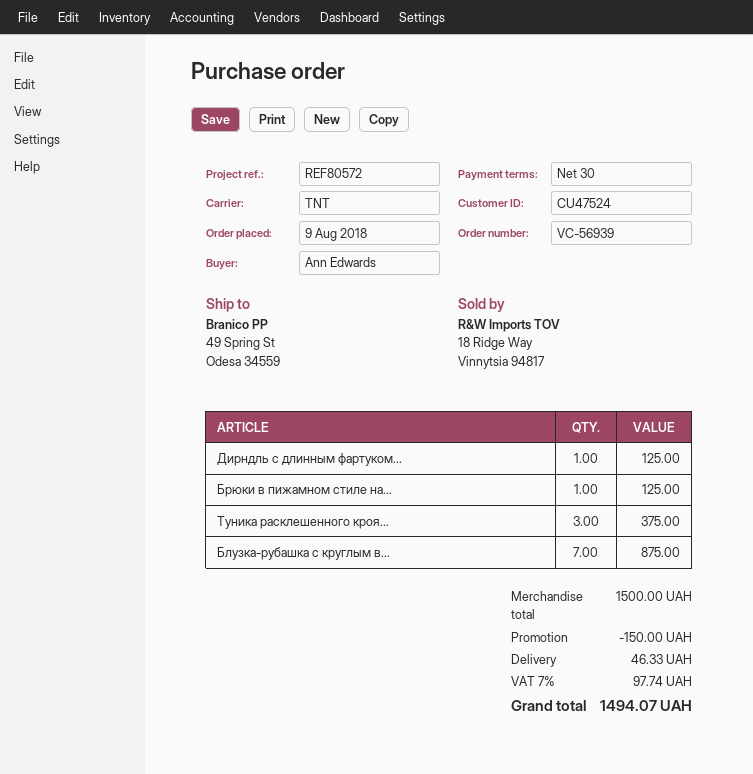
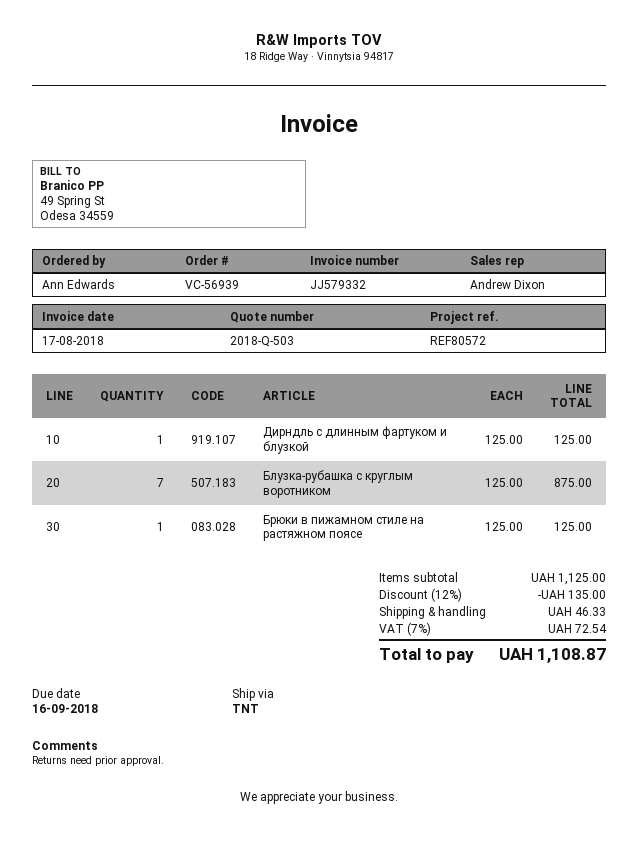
Туника расклешенного кроя...: 3 for 375.00 -> none
subtotal: 1500.00 -> 1125.00
discount: 150.00 -> 135.00
tax: 7% = 97.74 -> 7% = 72.54
total: 1494.07 -> 1108.87

